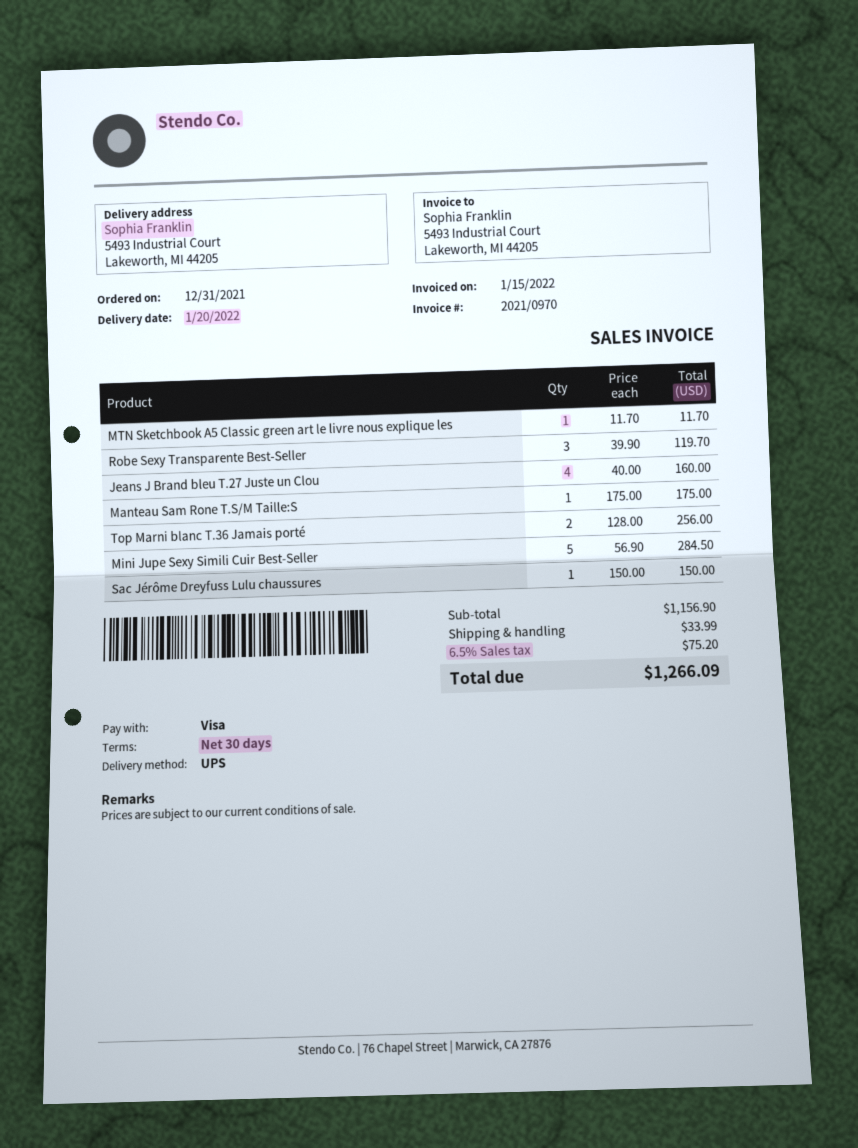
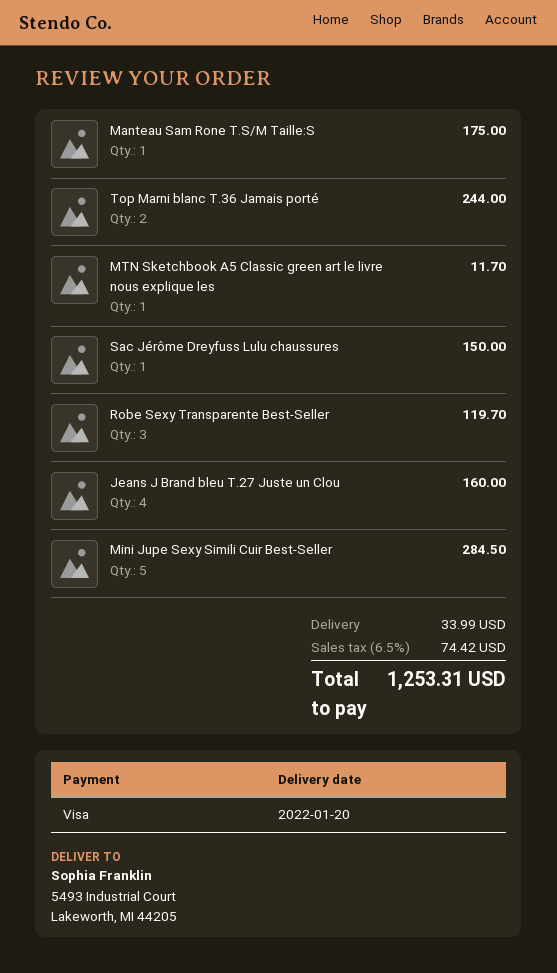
Top Marni blanc T.36 Jamais porté: 2 for 256.00 -> 2 for 244.00
tax: 6.5% = 75.20 -> 6.5% = 74.42
total: 1266.09 -> 1253.31

